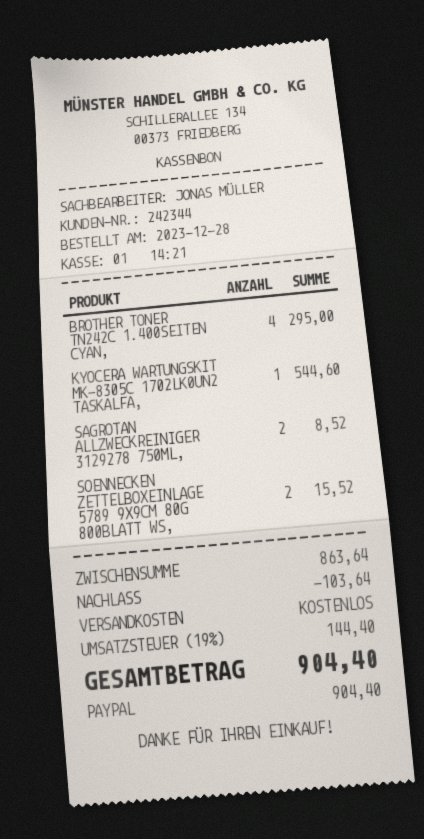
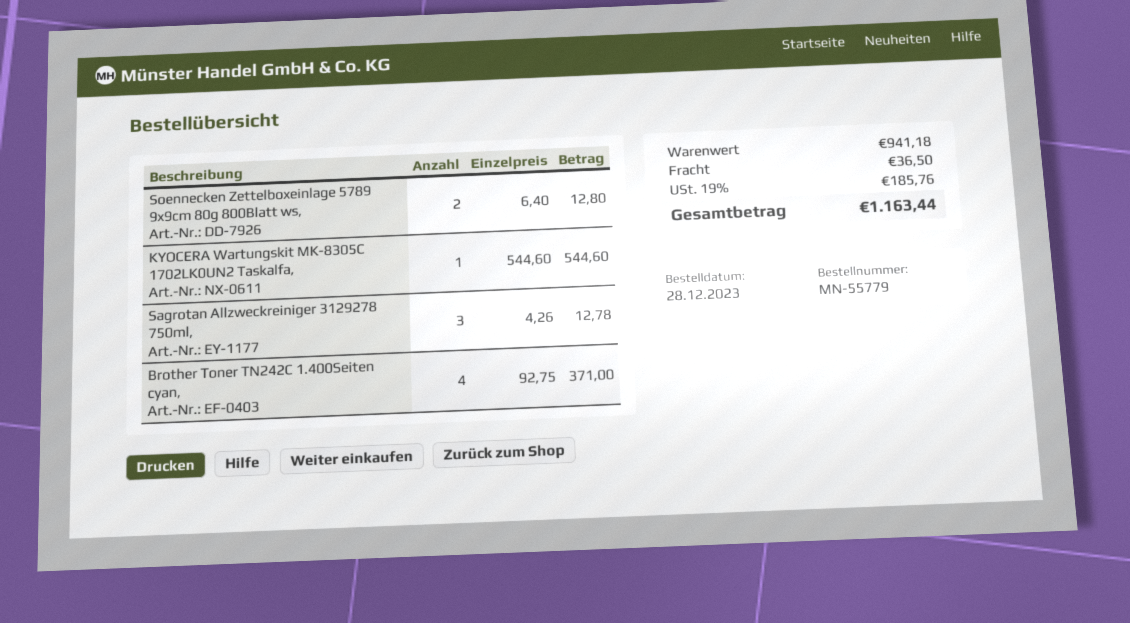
BROTHER TONER TN242C 1.400SEITEN CYAN,: 4 for 295.00 -> 4 for 371.00
SAGROTAN ALLZWECKREINIGER 3129278 750ML,: 2 for 8.52 -> 3 for 12.78
SOENNECKEN ZETTELBOXEINLAGE 5789 9X9CM 80G 800BLATT WS,: 2 for 15.52 -> 2 for 12.80
subtotal: 863.64 -> 941.18
discount: 103.64 -> none
shipping: 0.00 -> 36.50
tax: 19% = 144.40 -> 19% = 185.76
total: 904.40 -> 1163.44

